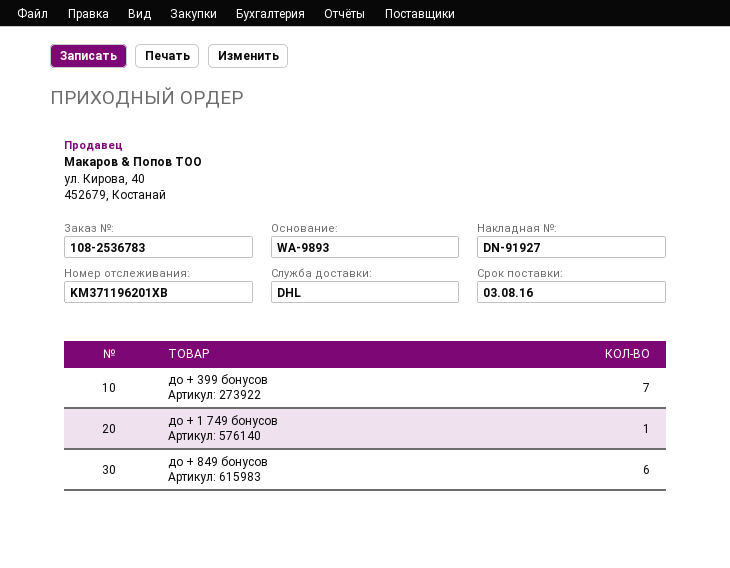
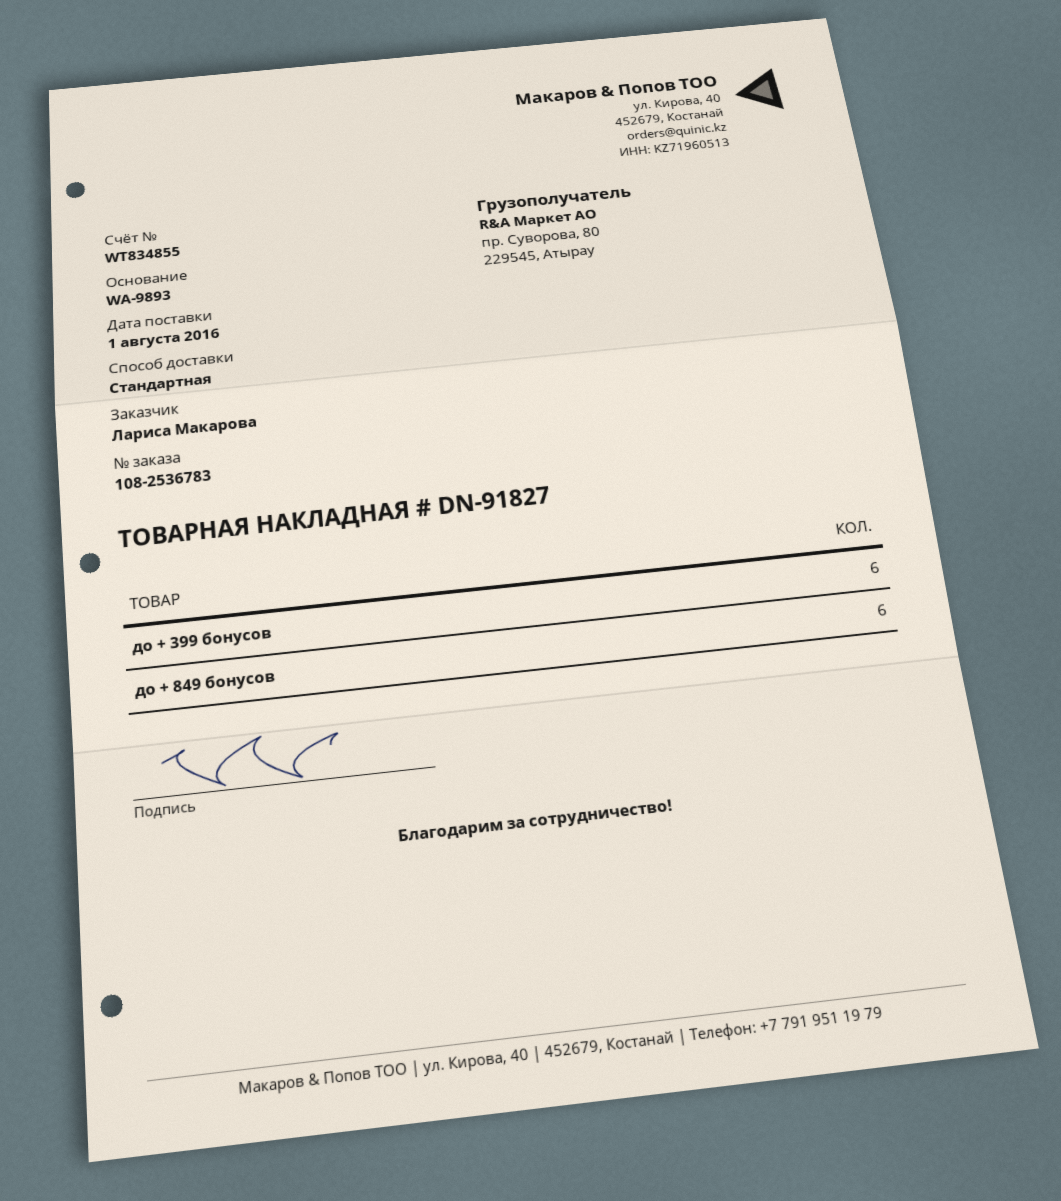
delivery note number: DN-91927 -> DN-91827
delivery date: 2016-08-03 -> 2016-08-01
shipping method: DHL -> standard
до + 399 бонусов: 7 -> 6
до + 1 749 бонусов: 1 -> none

